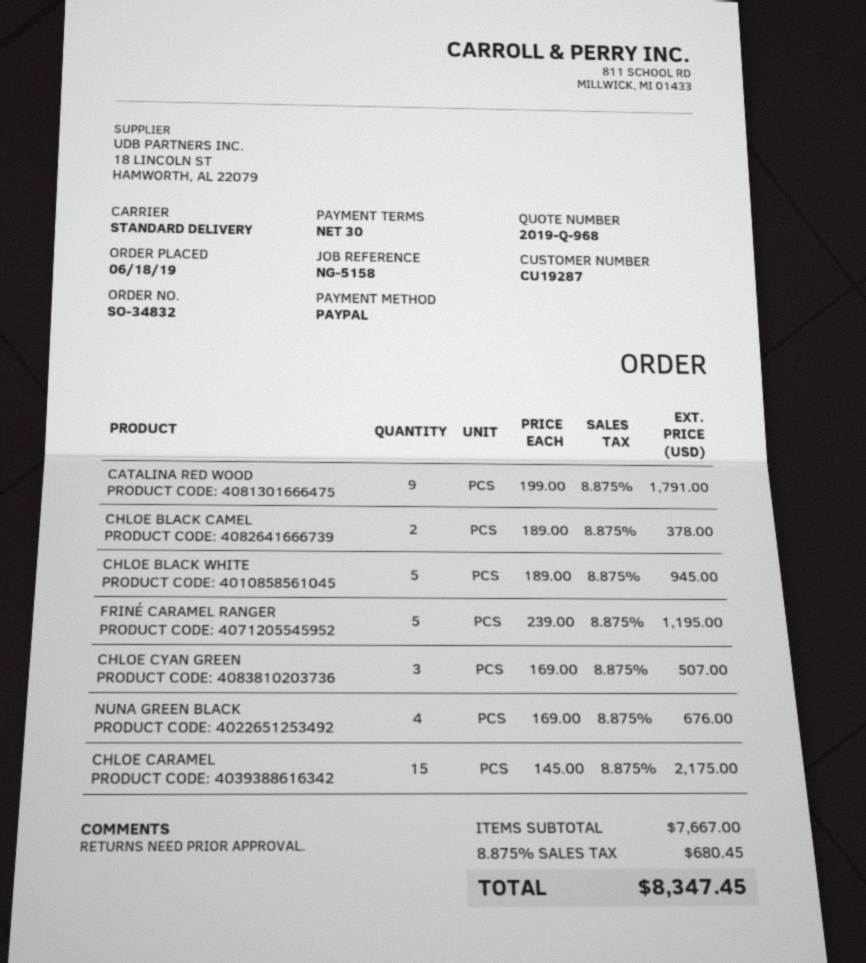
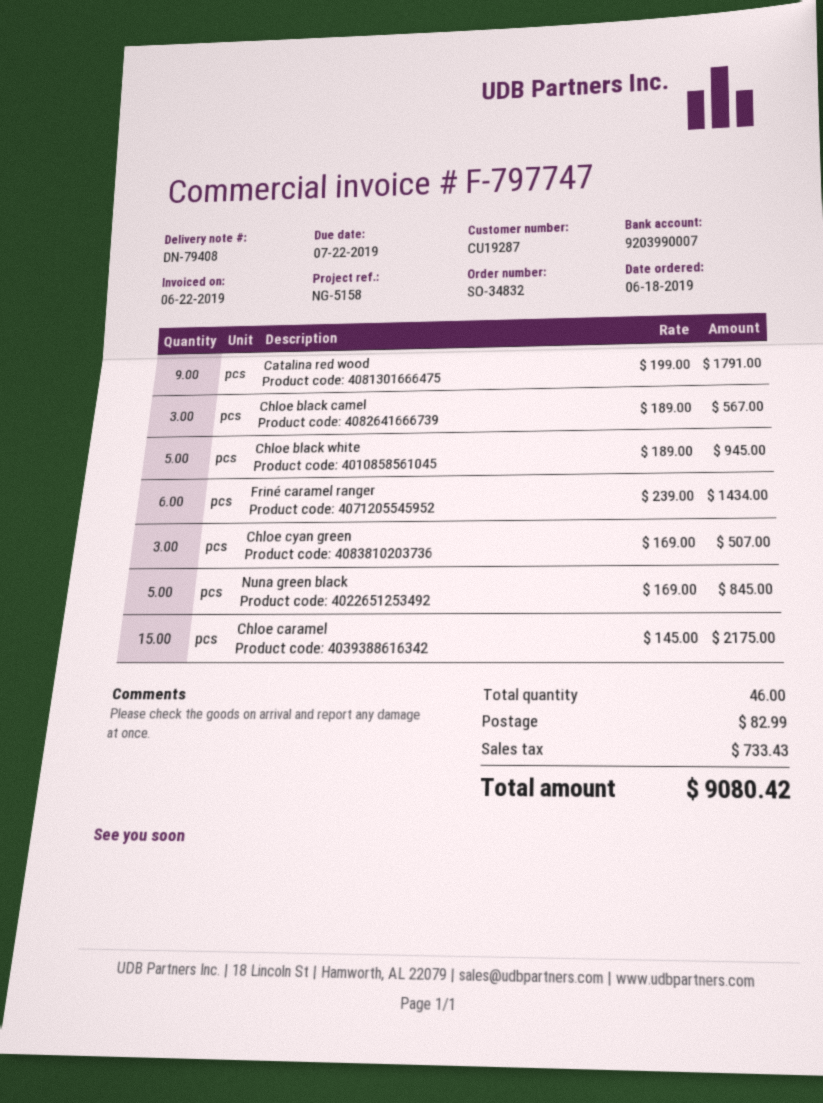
CHLOE BLACK CAMEL: 2 x 189.00 = 378.00 -> 3 x 189.00 = 567.00
FRINÉ CARAMEL RANGER: 5 x 239.00 = 1195.00 -> 6 x 239.00 = 1434.00
NUNA GREEN BLACK: 4 x 169.00 = 676.00 -> 5 x 169.00 = 845.00
shipping: none -> 82.99
tax: 680.45 -> 733.43
total: 8347.45 -> 9080.42

